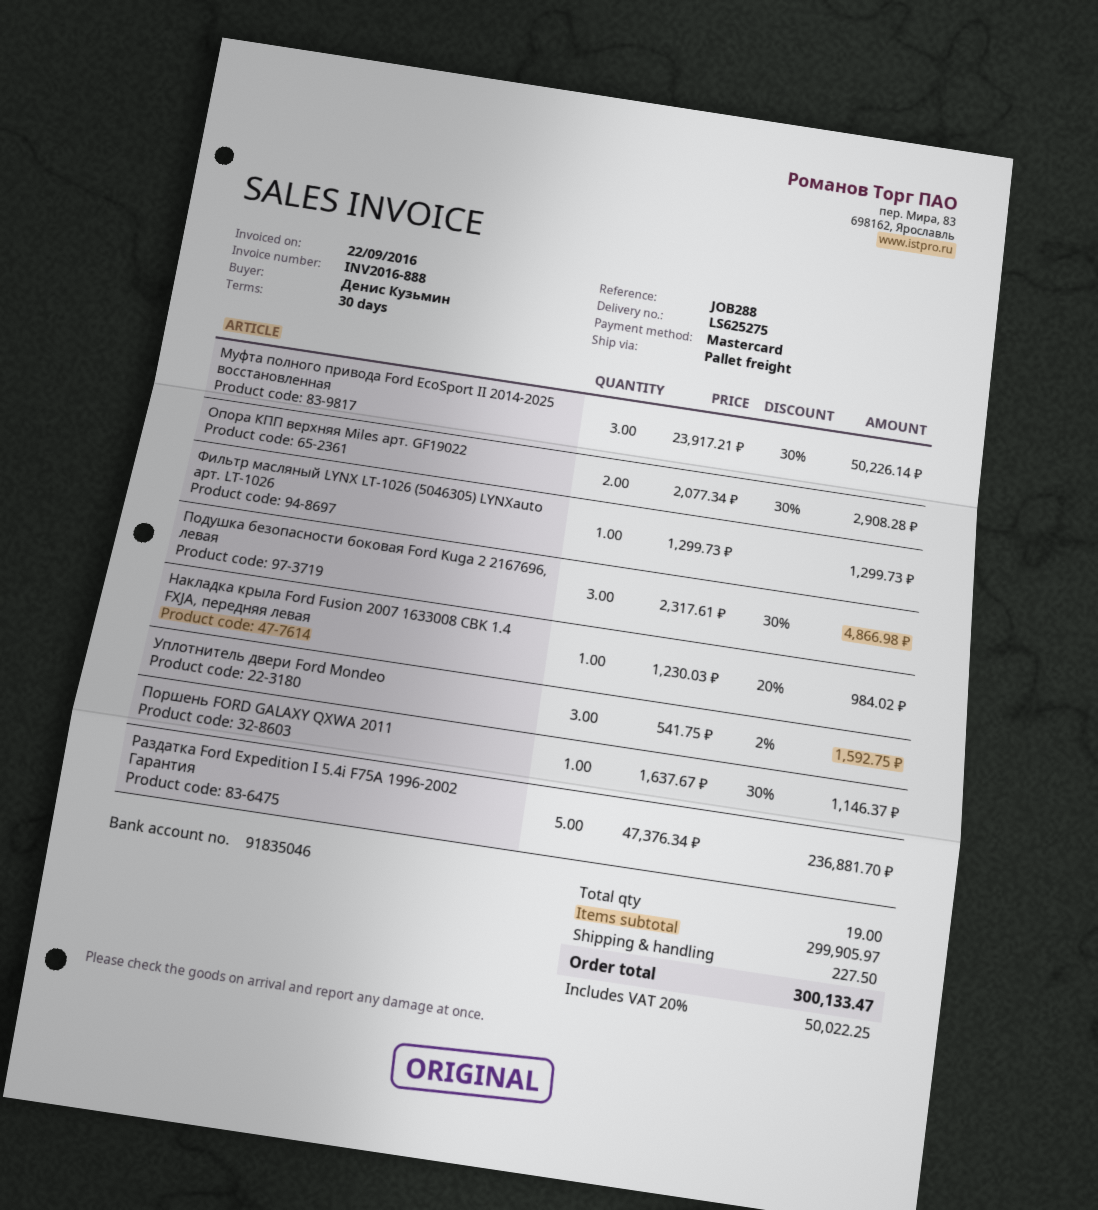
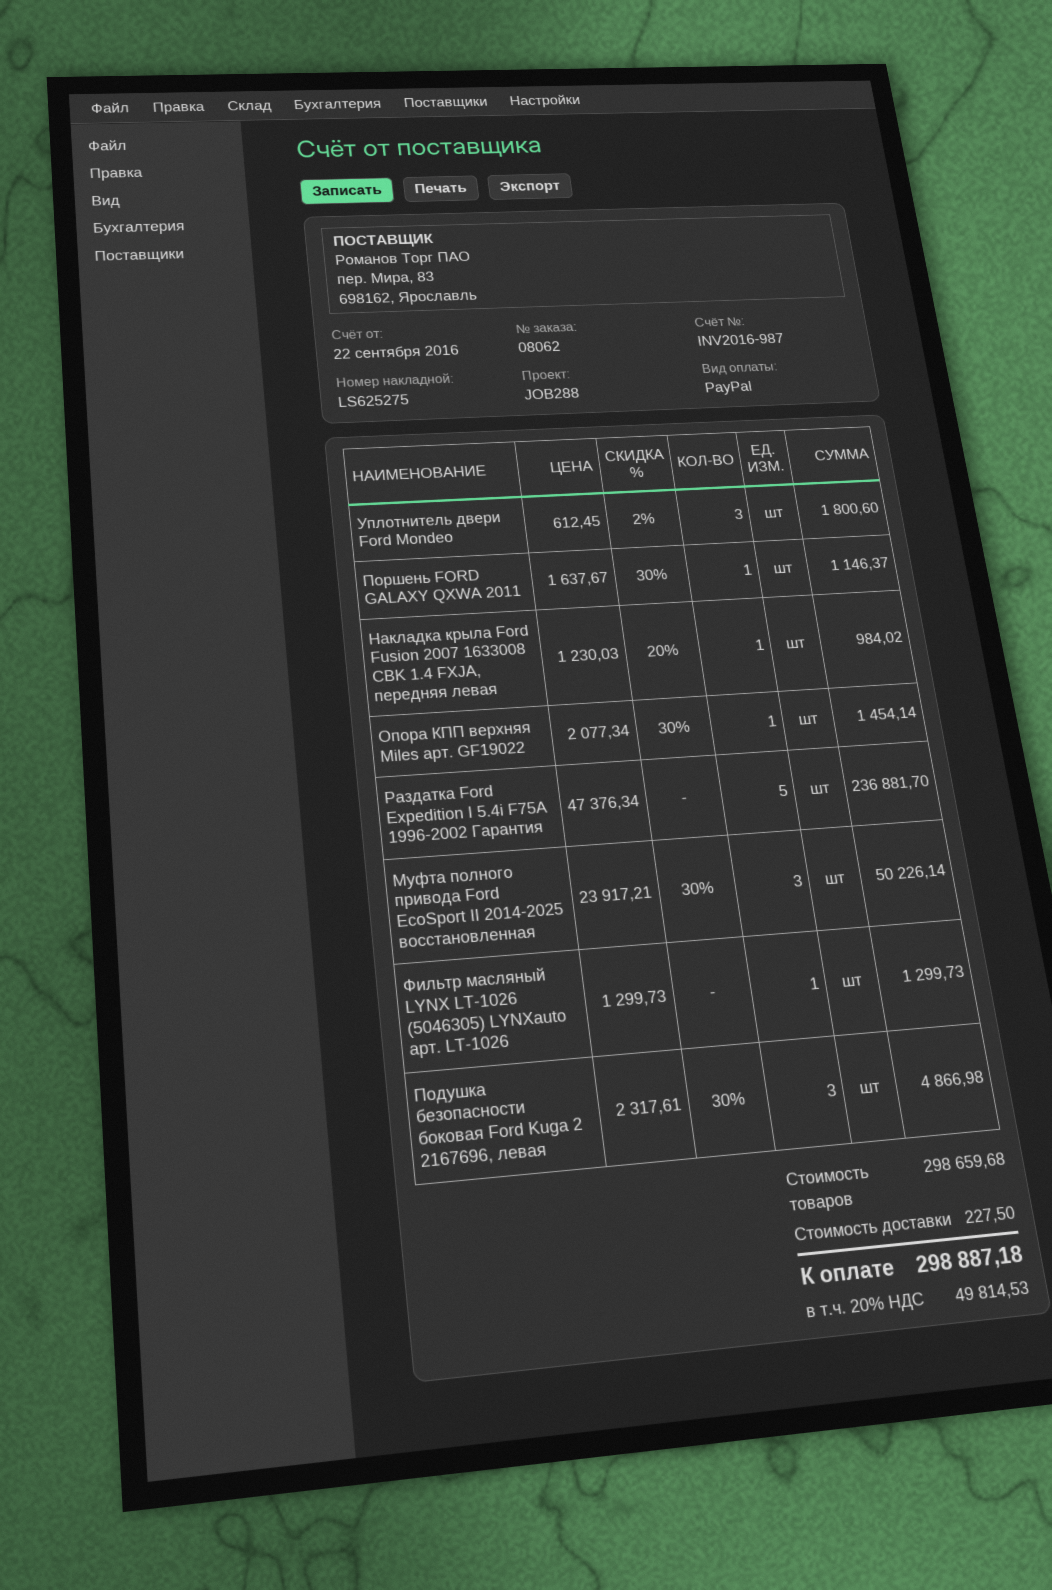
invoice number: INV2016-888 -> INV2016-987
payment method: Mastercard -> PayPal
Опора КПП верхняя Miles арт. GF19022: 2 x 2077.34 - 30% = 2908.28 -> 1 x 2077.34 - 30% = 1454.14
Уплотнитель двери Ford Mondeo: 3 x 541.75 - 2% = 1592.75 -> 3 x 612.45 - 2% = 1800.60
subtotal: 299905.97 -> 298659.68
tax: 20% = 50022.25 -> 20% = 49814.53
total: 300133.47 -> 298887.18

